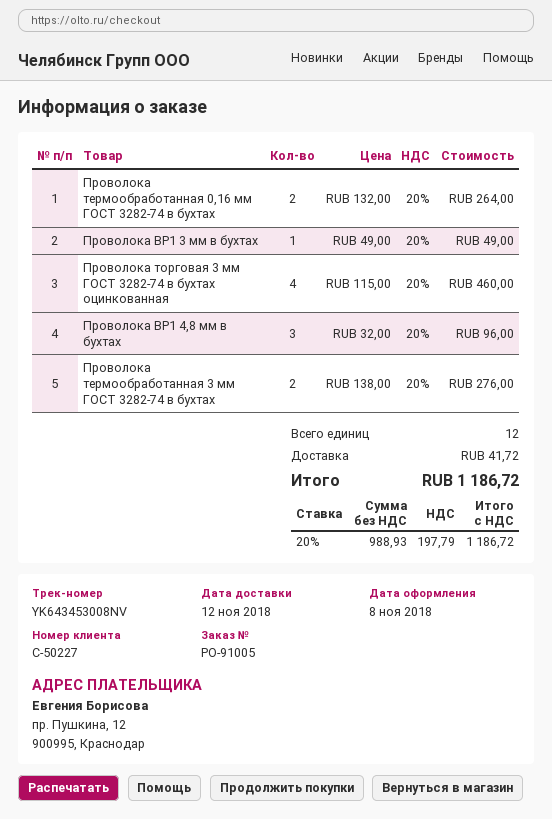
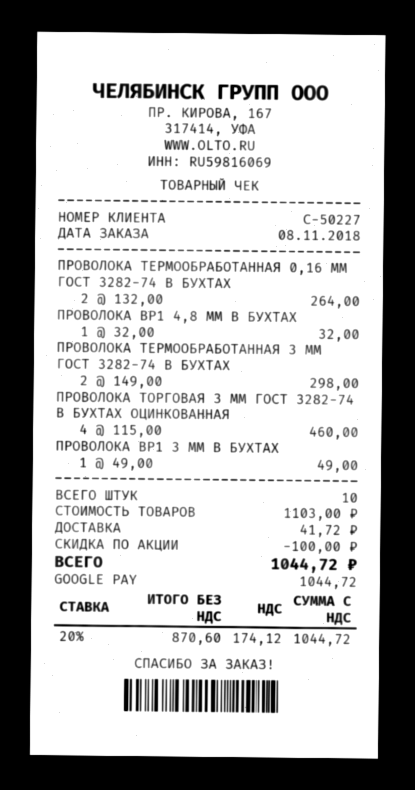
Проволока ВР1 4,8 мм в бухтах: 3 x 32.00 = 96.00 -> 1 x 32.00 = 32.00
Проволока термообработанная 3 мм ГОСТ 3282-74 в бухтах: 2 x 138.00 = 276.00 -> 2 x 149.00 = 298.00
total quantity: 12 -> 10
discount: none -> 100.00
net: 988.93 -> 870.60
tax: 20% = 197.79 -> 20% = 174.12
total: 1186.72 -> 1044.72

